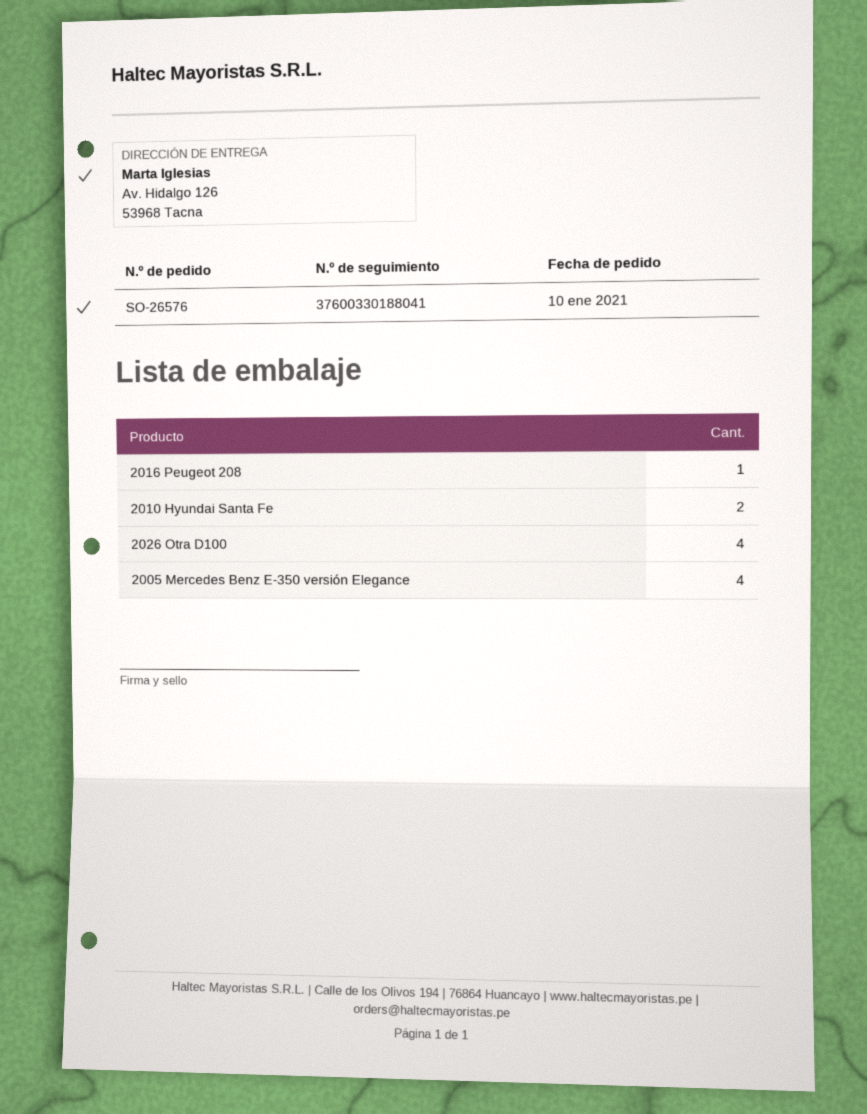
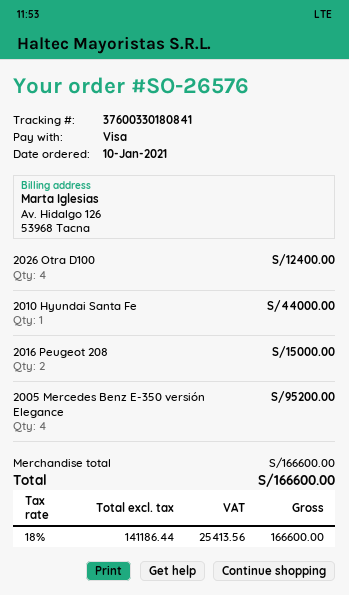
tracking number: 37600330188041 -> 37600330180841
2016 Peugeot 208: 1 -> 2
2010 Hyundai Santa Fe: 2 -> 1

